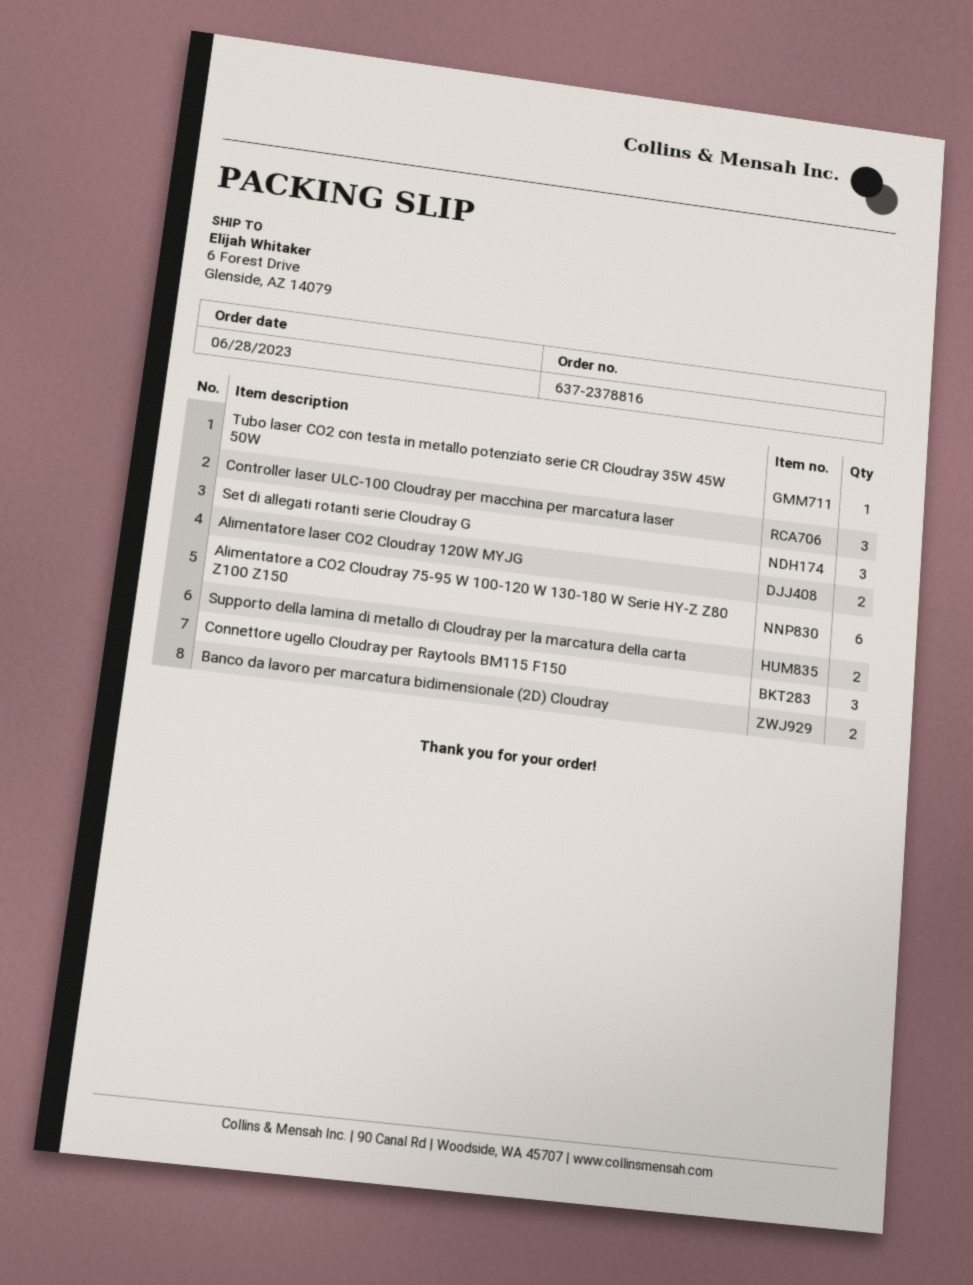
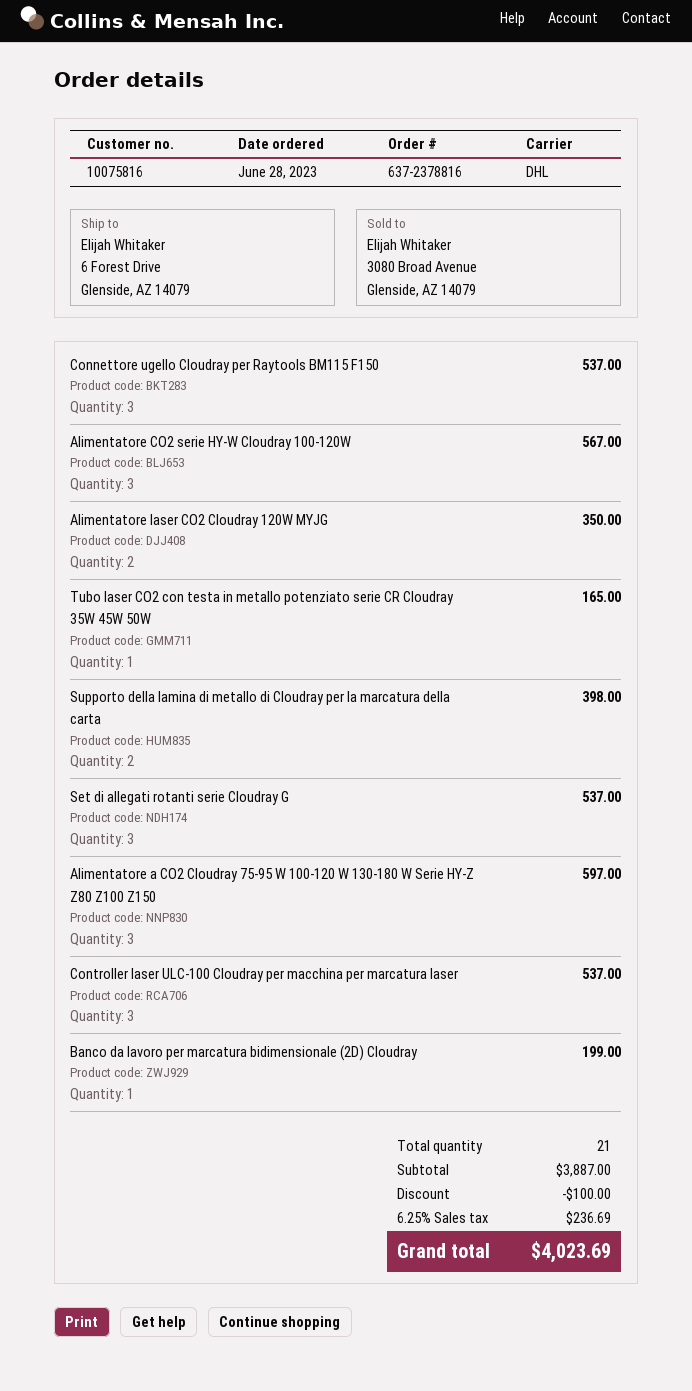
Alimentatore a CO2 Cloudray 75-95 W 100-120 W 130-180 W Serie HY-Z Z80 Z100 Z150: 6 -> 3
Banco da lavoro per marcatura bidimensionale (2D) Cloudray: 2 -> 1
Alimentatore CO2 serie HY-W Cloudray 100-120W: none -> 3

